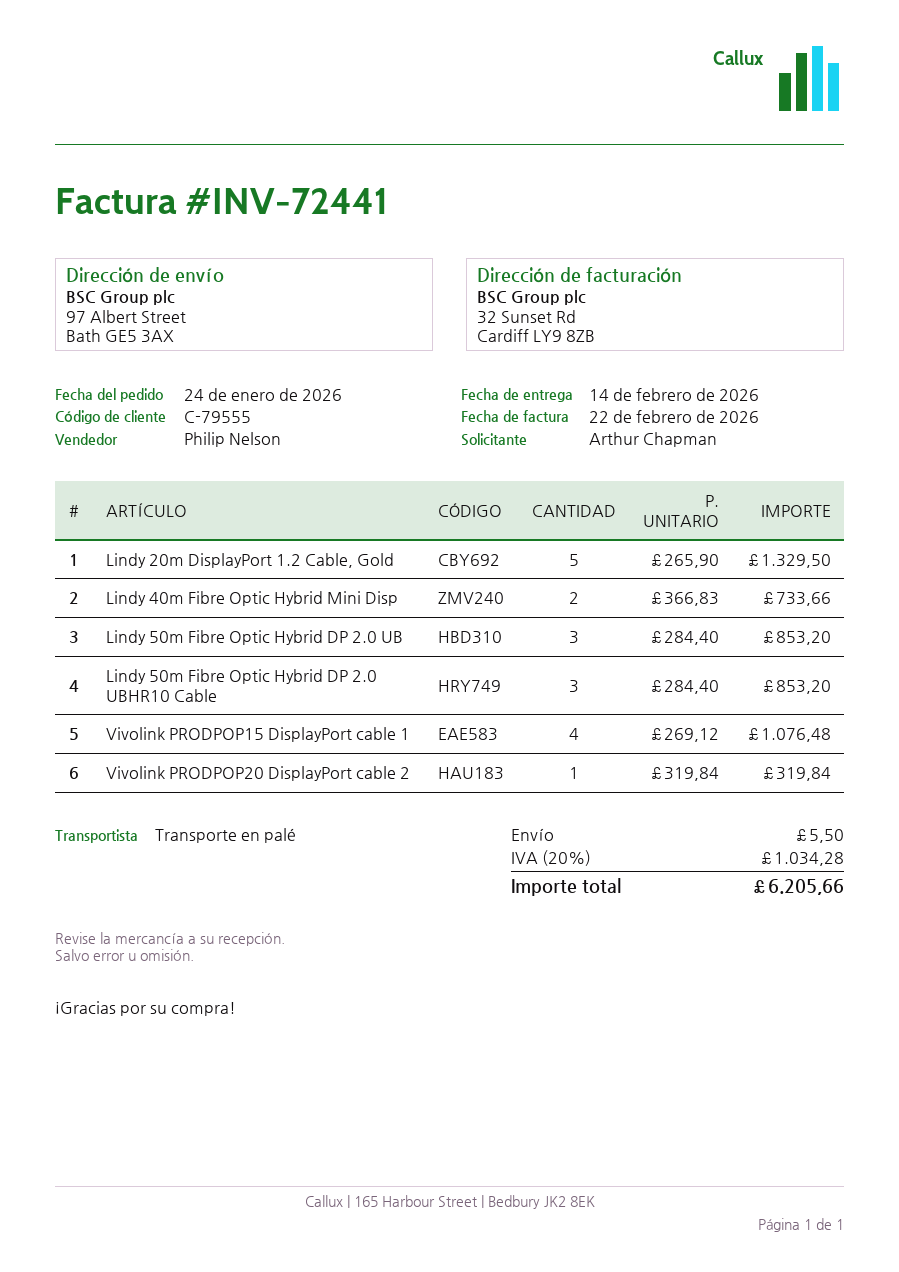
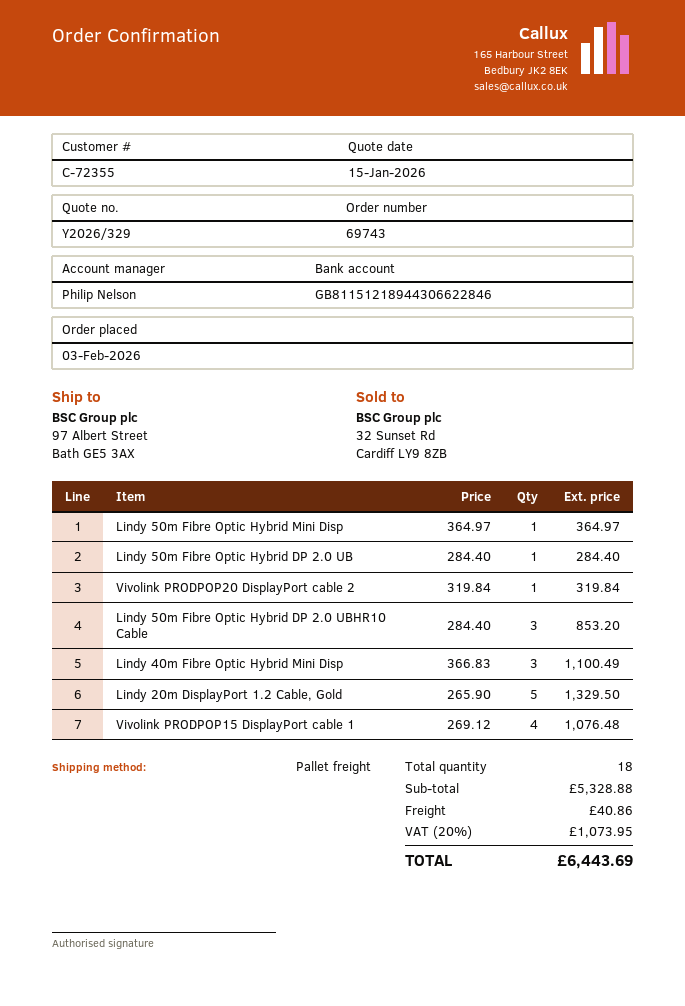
order date: 2026-01-24 -> 2026-02-03
customer number: C-79555 -> C-72355
Lindy 40m Fibre Optic Hybrid Mini Disp: 2 x 366.83 = 733.66 -> 3 x 366.83 = 1100.49
Lindy 50m Fibre Optic Hybrid DP 2.0 UB: 3 x 284.40 = 853.20 -> 1 x 284.40 = 284.40
Lindy 50m Fibre Optic Hybrid Mini Disp: none -> 1 x 364.97 = 364.97
shipping: 5.50 -> 40.86
tax: 20% = 1034.28 -> 20% = 1073.95
total: 6205.66 -> 6443.69

